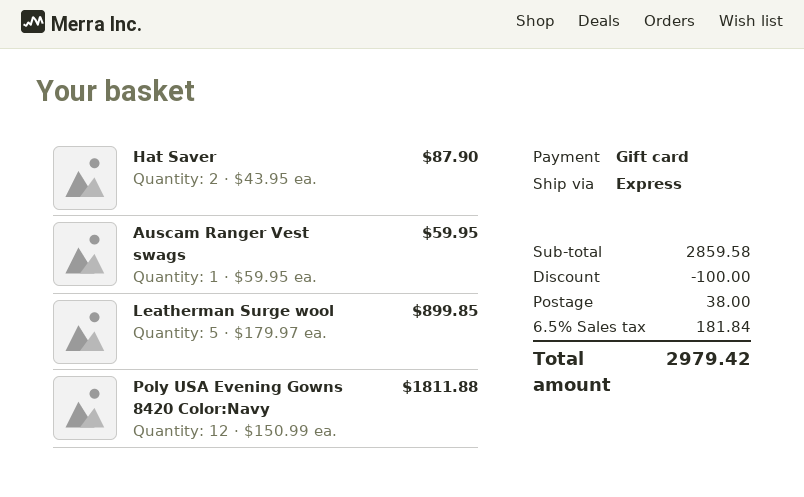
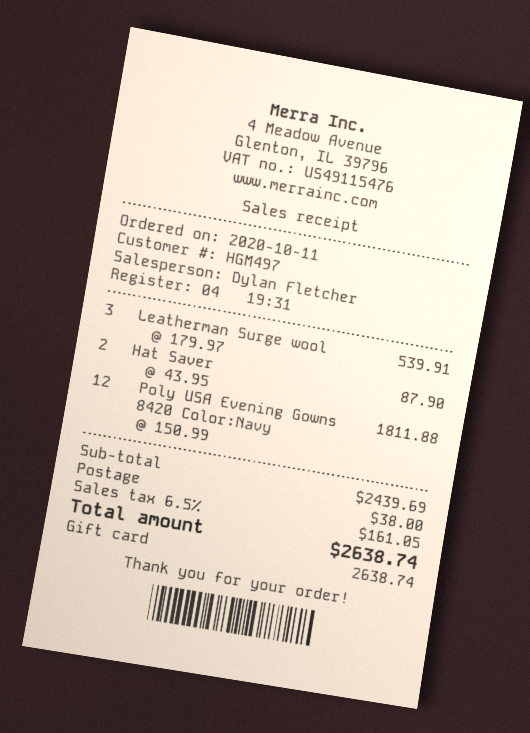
Auscam Ranger Vest swags: 1 x 59.95 = 59.95 -> none
Leatherman Surge wool: 5 x 179.97 = 899.85 -> 3 x 179.97 = 539.91
subtotal: 2859.58 -> 2439.69
discount: 100.00 -> none
tax: 6.5% = 181.84 -> 6.5% = 161.05
total: 2979.42 -> 2638.74

